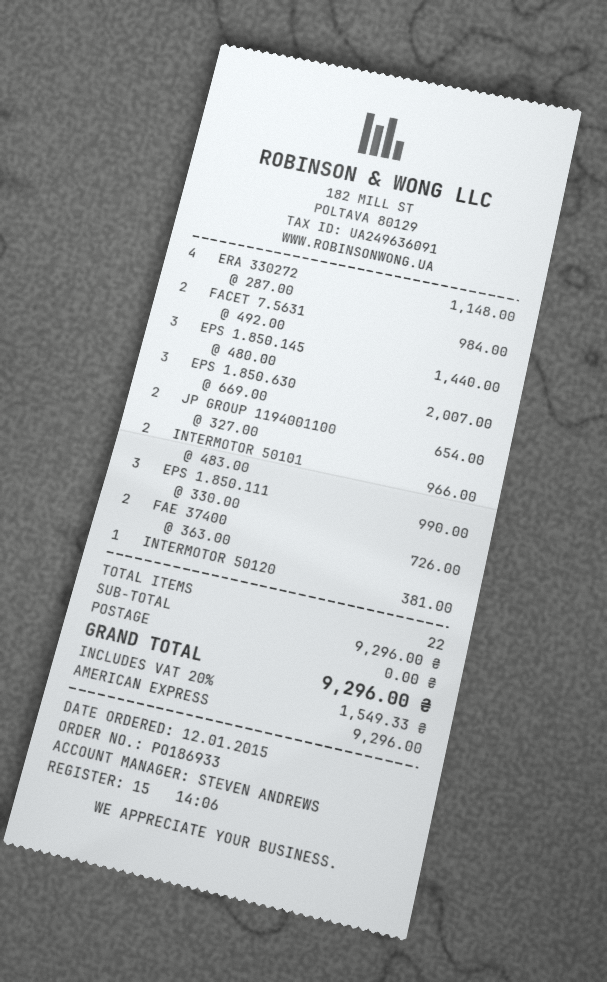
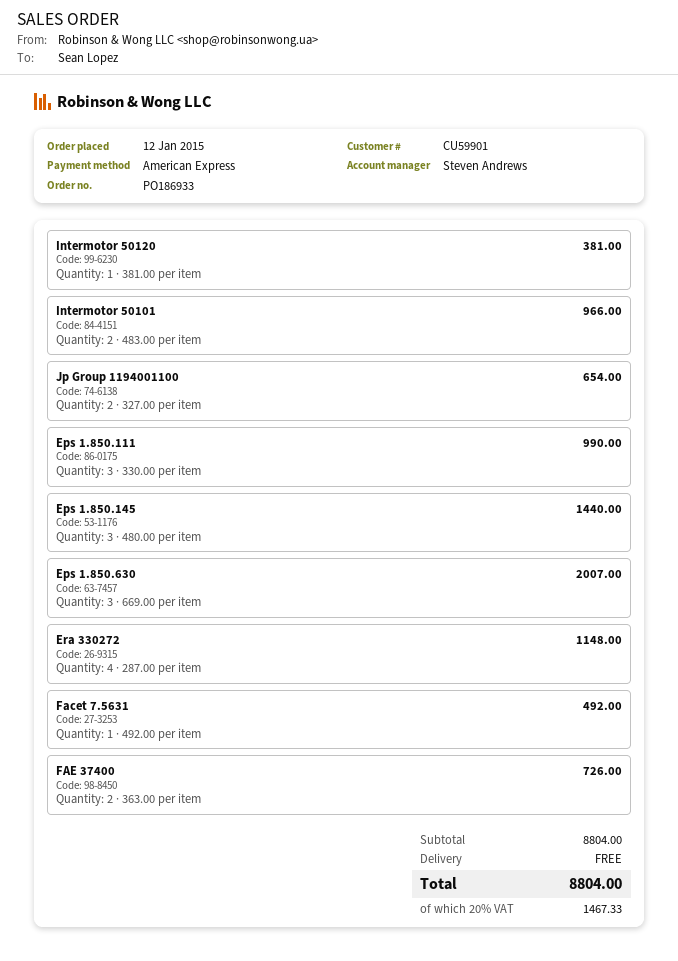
FACET 7.5631: 2 x 492.00 = 984.00 -> 1 x 492.00 = 492.00
subtotal: 9296.00 -> 8804.00
tax: 20% = 1549.33 -> 20% = 1467.33
total: 9296.00 -> 8804.00

